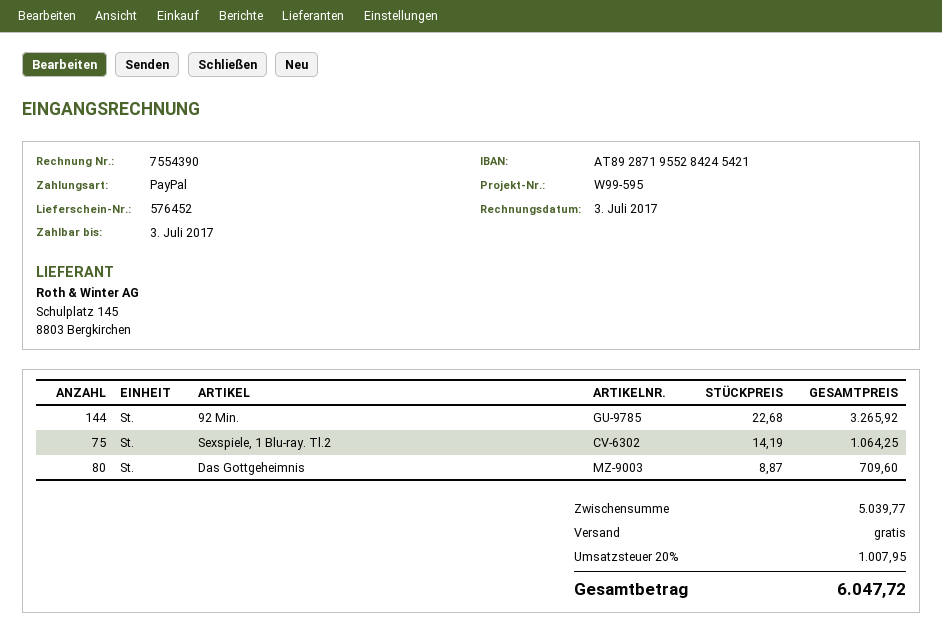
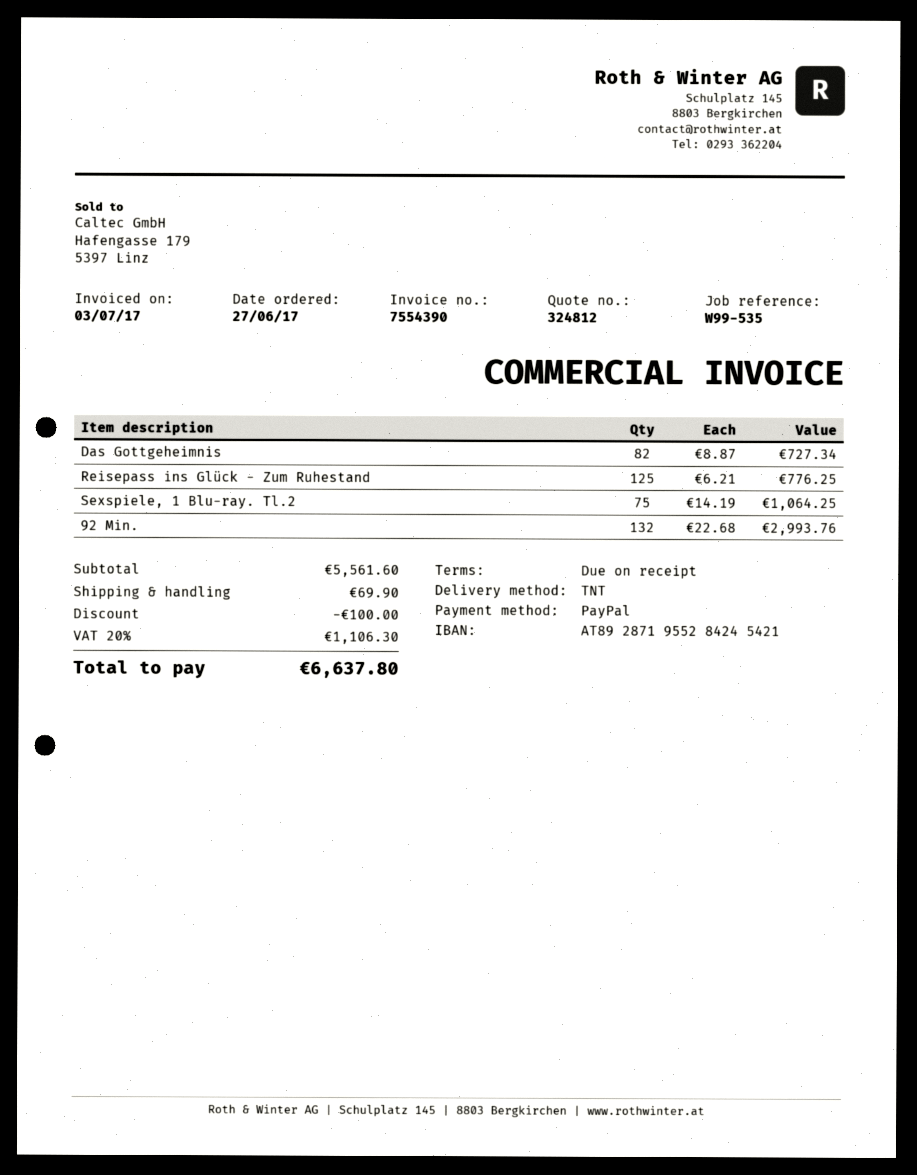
reference: W99-595 -> W99-535
92 Min.: 144 x 22.68 = 3265.92 -> 132 x 22.68 = 2993.76
Das Gottgeheimnis: 80 x 8.87 = 709.60 -> 82 x 8.87 = 727.34
Reisepass ins Glück - Zum Ruhestand: none -> 125 x 6.21 = 776.25
subtotal: 5039.77 -> 5561.60
discount: none -> 100.00
shipping: 0.00 -> 69.90
tax: 20% = 1007.95 -> 20% = 1106.30
total: 6047.72 -> 6637.80

